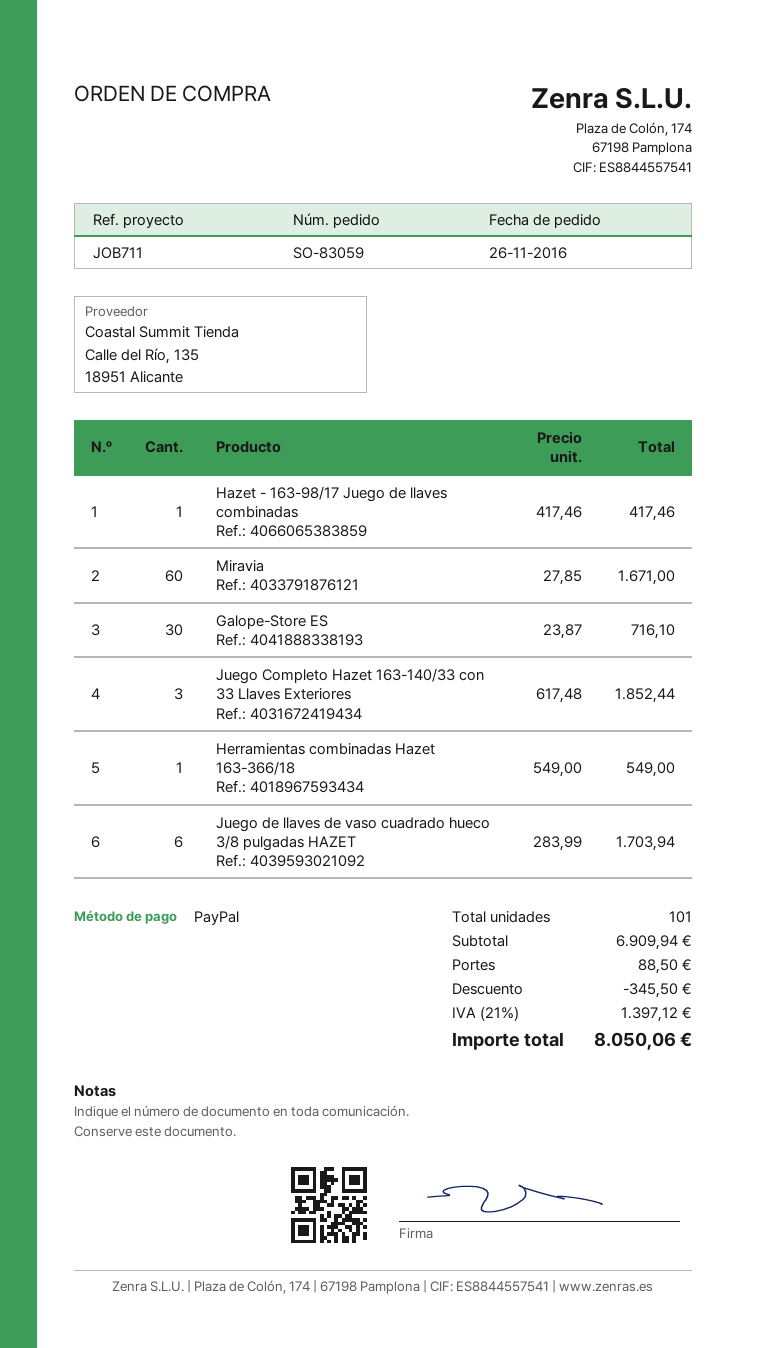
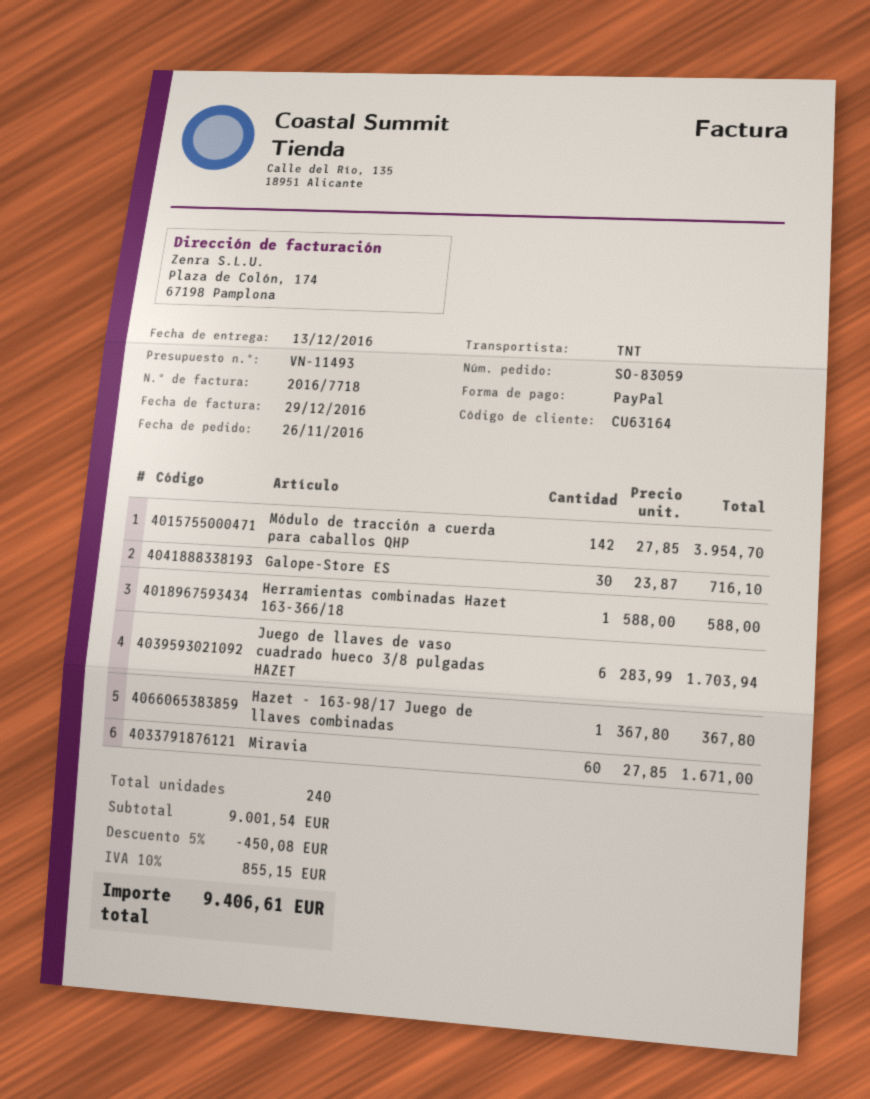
Hazet - 163-98/17 Juego de llaves combinadas: 1 x 417.46 = 417.46 -> 1 x 367.80 = 367.80
Juego Completo Hazet 163‑140/33 con 33 Llaves Exteriores: 3 x 617.48 = 1852.44 -> none
Herramientas combinadas Hazet 163-366/18: 1 x 549.00 = 549.00 -> 1 x 588.00 = 588.00
Módulo de tracción a cuerda para caballos QHP: none -> 142 x 27.85 = 3954.70
total quantity: 101 -> 240
subtotal: 6909.94 -> 9001.54
discount: 345.50 -> 450.08
shipping: 88.50 -> none
tax: 21% = 1397.12 -> 10% = 855.15
total: 8050.06 -> 9406.61

